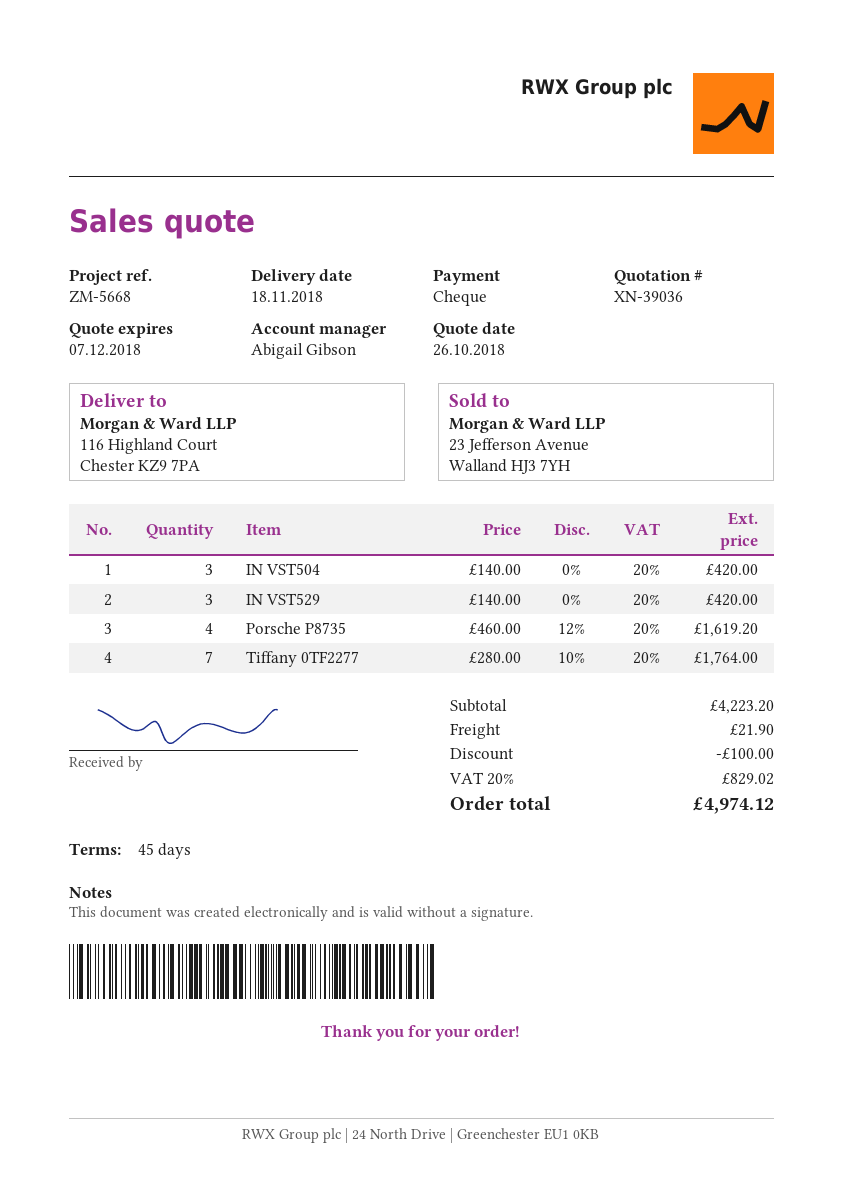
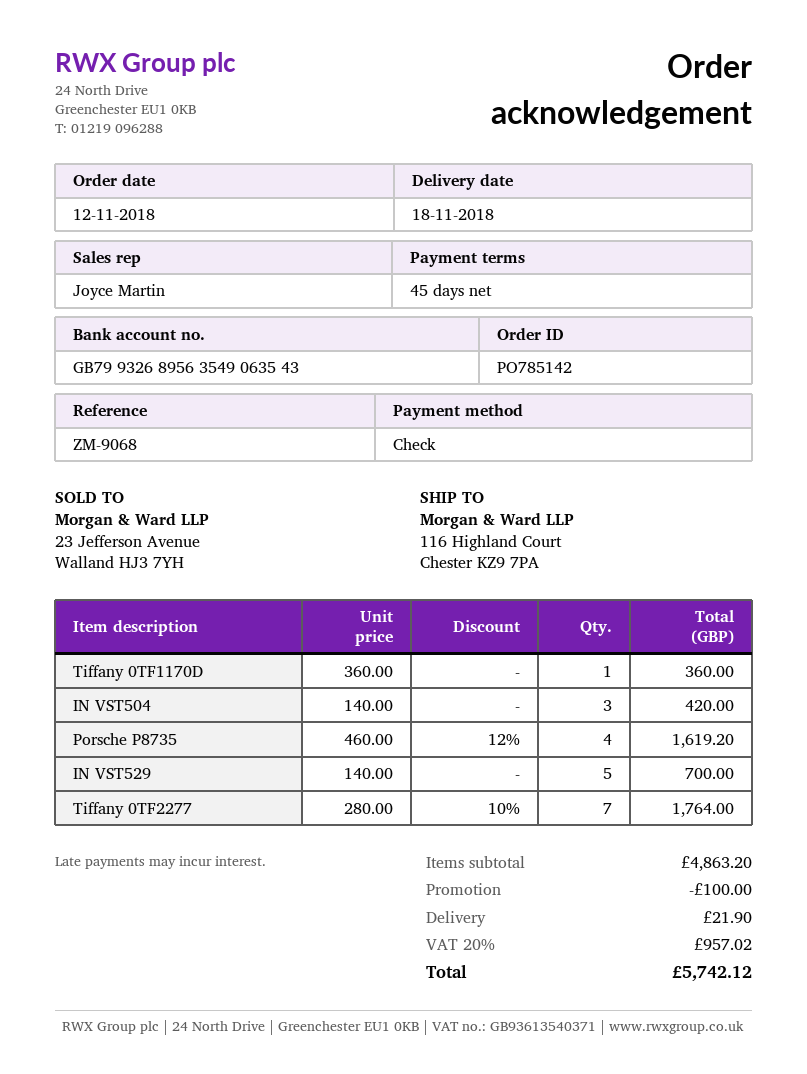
reference: ZM-5668 -> ZM-9068
sales rep: Abigail Gibson -> Joyce Martin
IN VST529: 3 x 140.00 = 420.00 -> 5 x 140.00 = 700.00
Tiffany 0TF1170D: none -> 1 x 360.00 = 360.00
subtotal: 4223.20 -> 4863.20
tax: 20% = 829.02 -> 20% = 957.02
total: 4974.12 -> 5742.12

